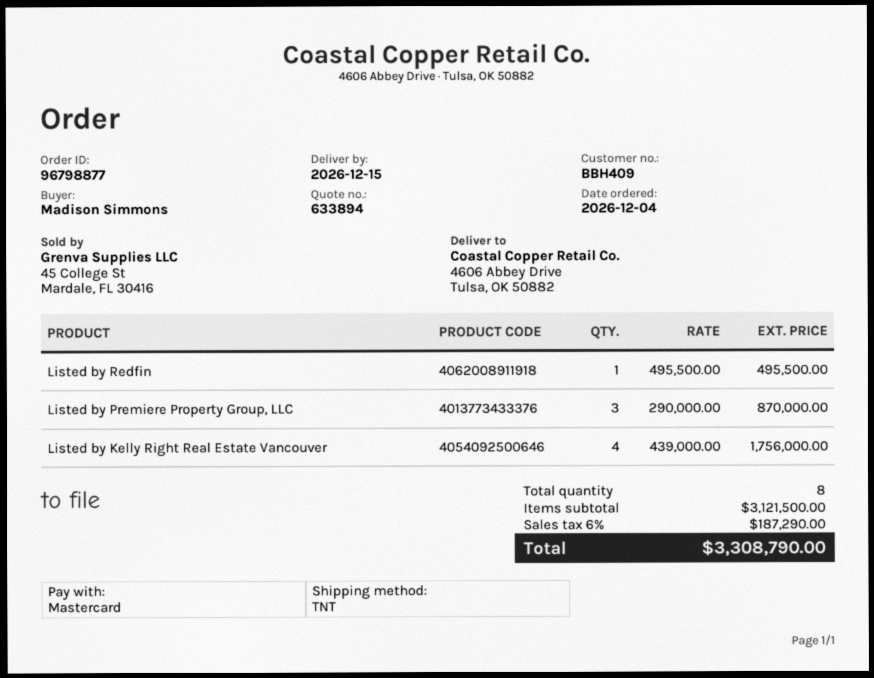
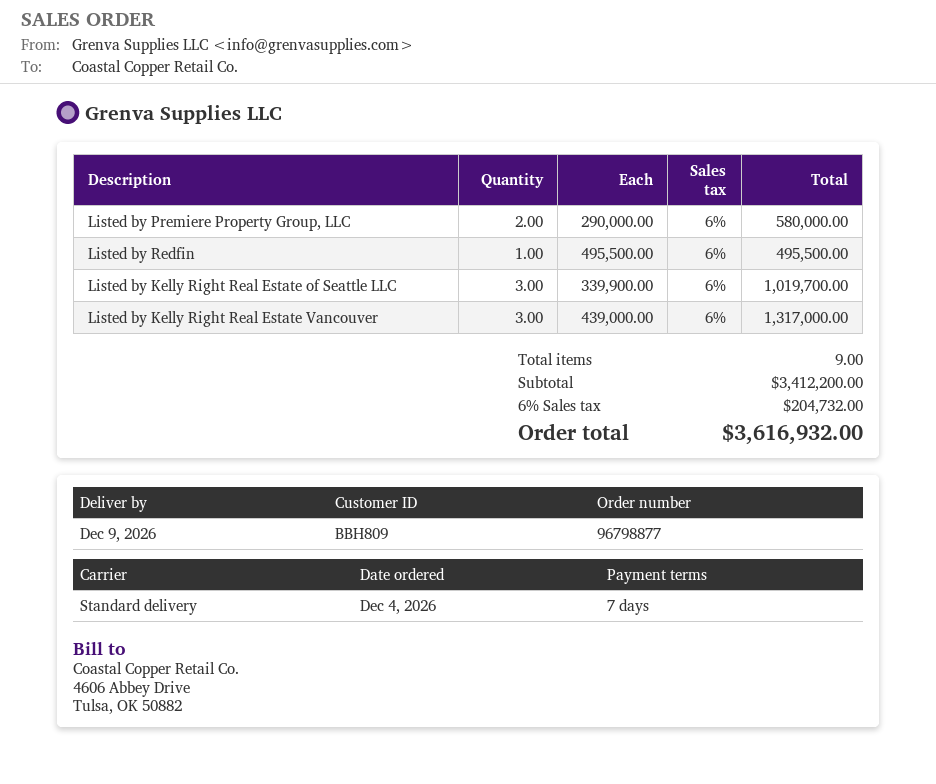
delivery date: 2026-12-15 -> 2026-12-09
customer number: BBH409 -> BBH809
shipping method: TNT -> standard
Listed by Premiere Property Group, LLC: 3 x 290000.00 = 870000.00 -> 2 x 290000.00 = 580000.00
Listed by Kelly Right Real Estate Vancouver: 4 x 439000.00 = 1756000.00 -> 3 x 439000.00 = 1317000.00
Listed by Kelly Right Real Estate of Seattle LLC: none -> 3 x 339900.00 = 1019700.00
total quantity: 8 -> 9
subtotal: 3121500.00 -> 3412200.00
tax: 6% = 187290.00 -> 6% = 204732.00
total: 3308790.00 -> 3616932.00

